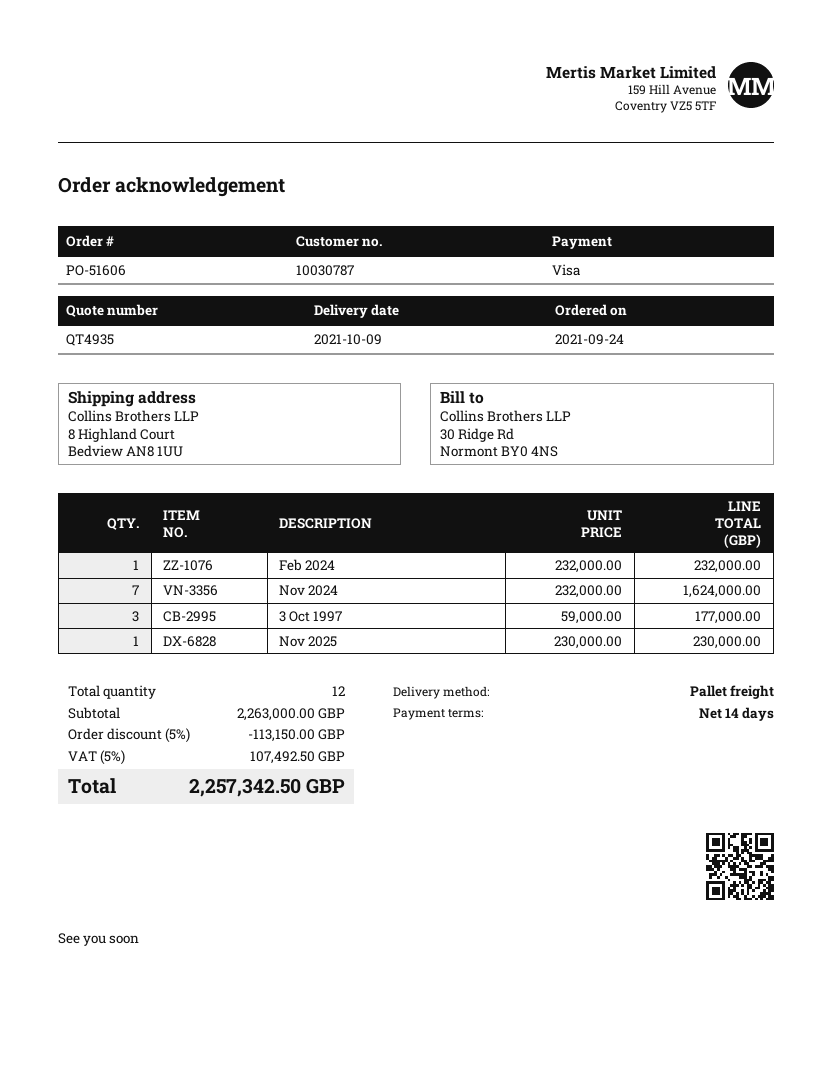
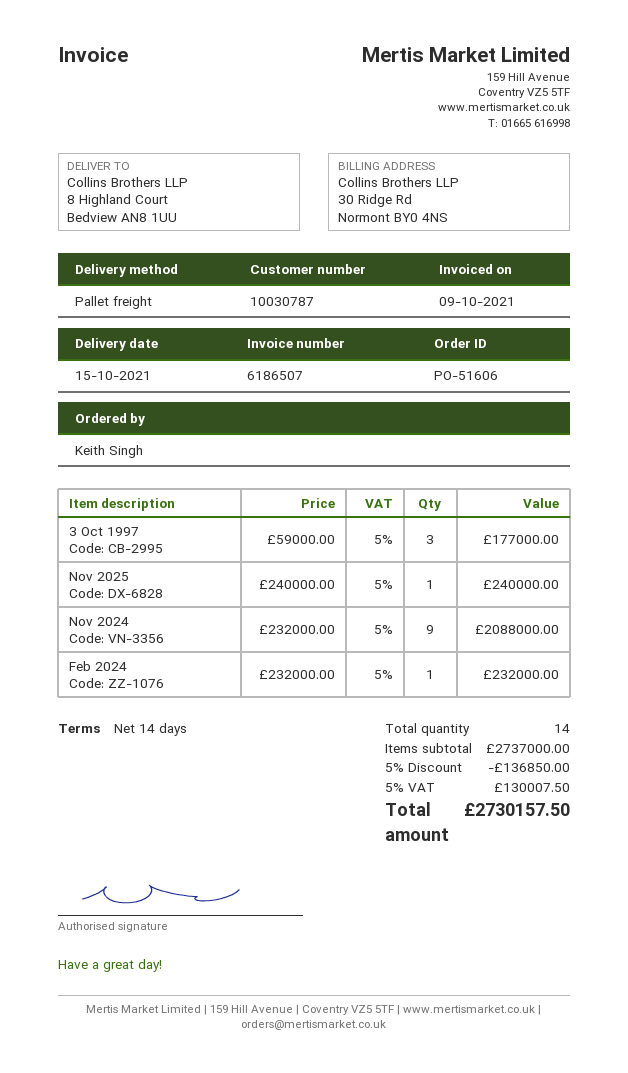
delivery date: 2021-10-09 -> 2021-10-15
Nov 2024: 7 x 232000.00 = 1624000.00 -> 9 x 232000.00 = 2088000.00
Nov 2025: 1 x 230000.00 = 230000.00 -> 1 x 240000.00 = 240000.00
total quantity: 12 -> 14
subtotal: 2263000.00 -> 2737000.00
discount: 5% = 113150.00 -> 5% = 136850.00
tax: 5% = 107492.50 -> 5% = 130007.50
total: 2257342.50 -> 2730157.50

